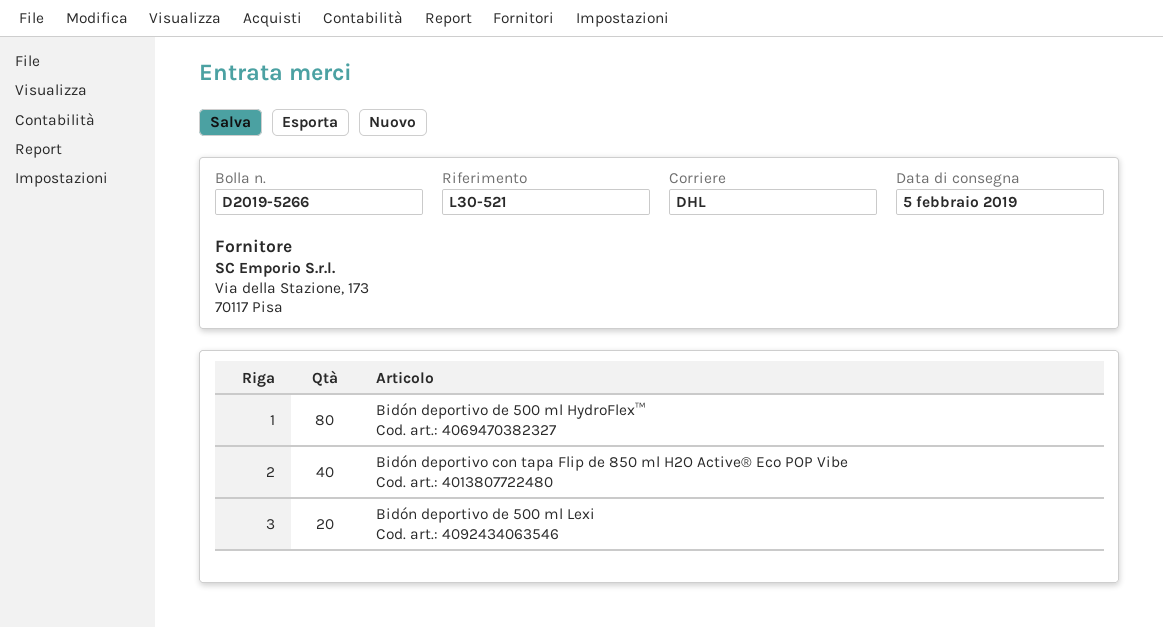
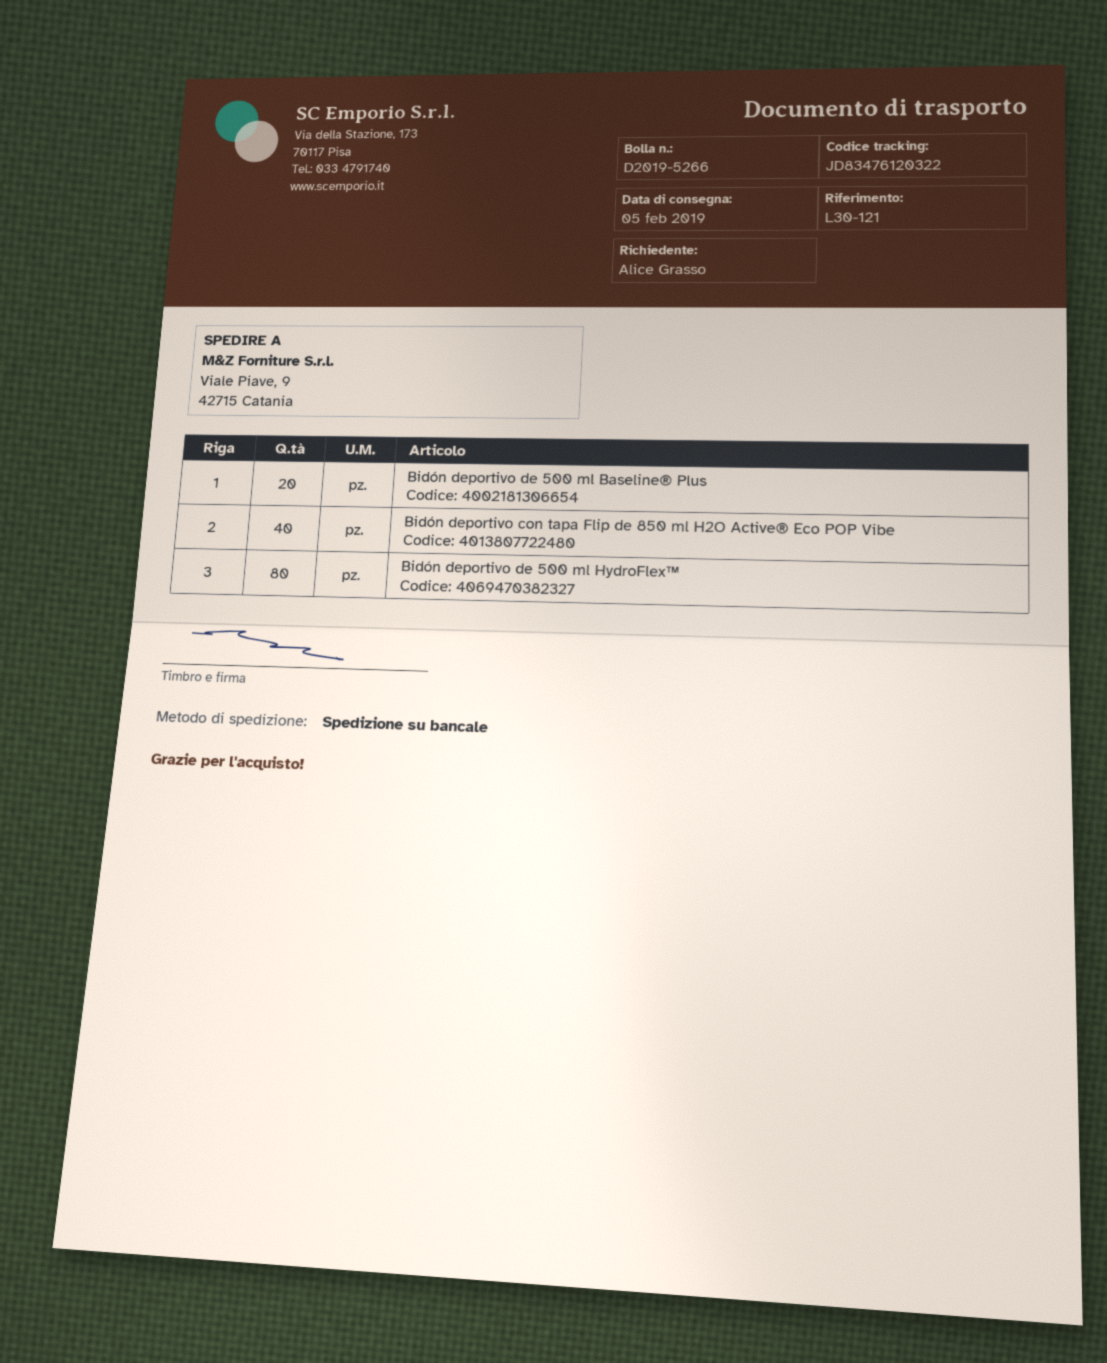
reference: L30-521 -> L30-121
shipping method: DHL -> pallet freight
Bidón deportivo de 500 ml Lexi: 20 -> none
Bidón deportivo de 500 ml Baseline® Plus: none -> 20

